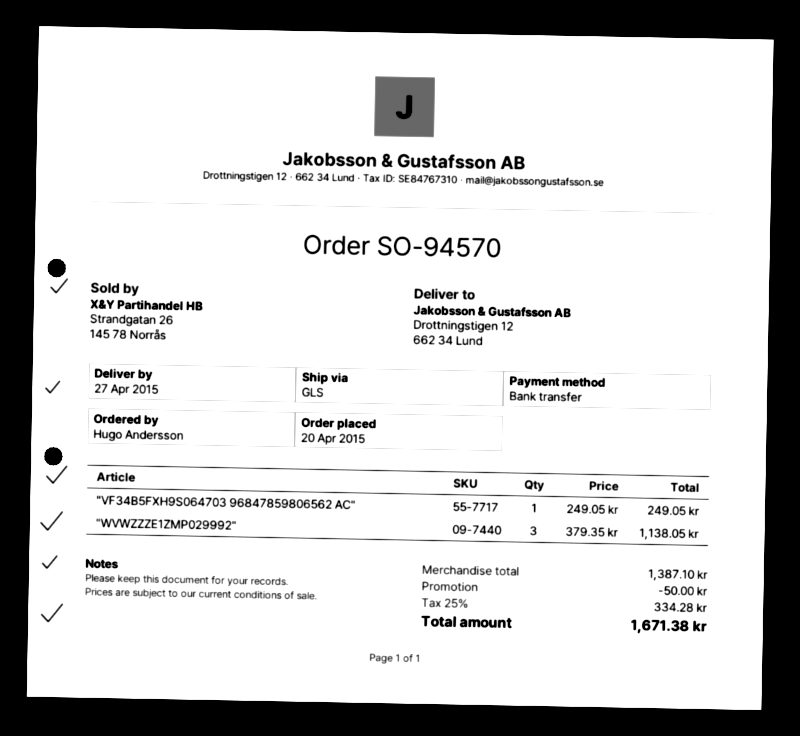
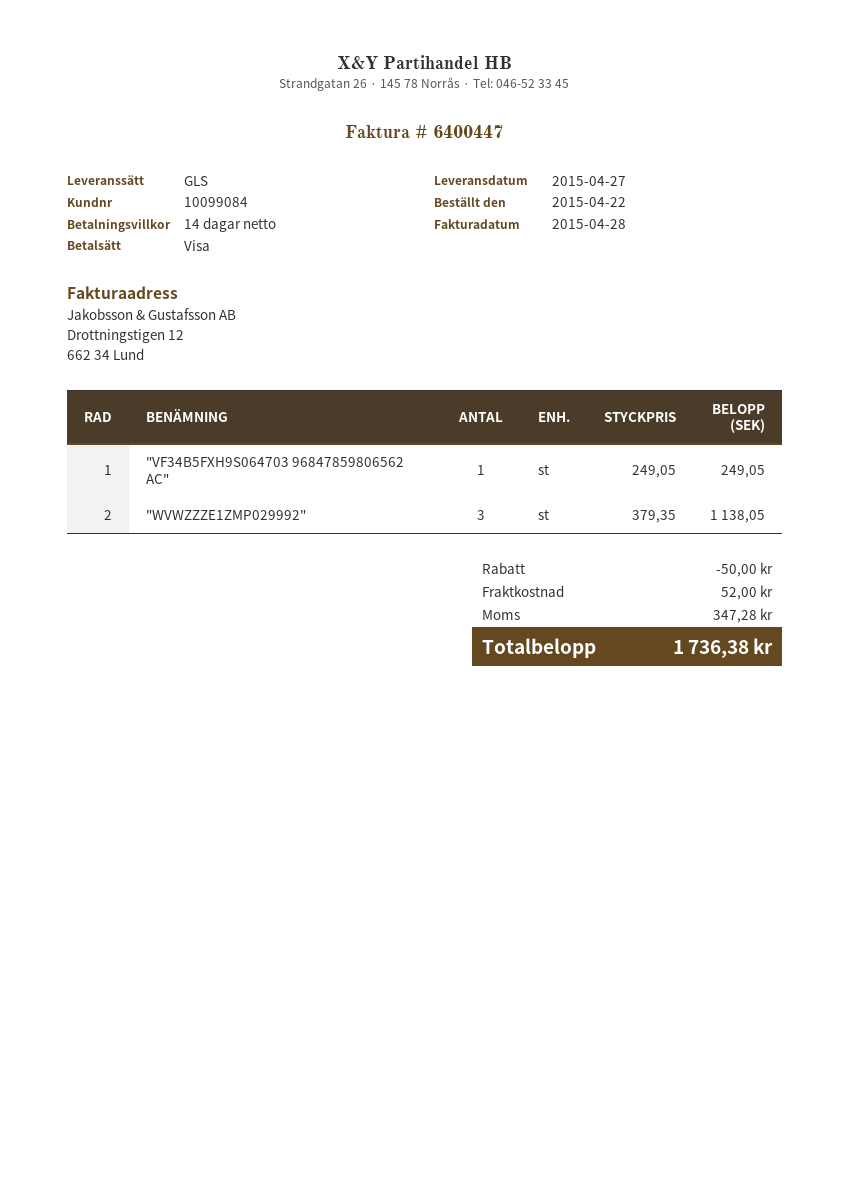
order date: 2015-04-20 -> 2015-04-22
payment method: bank transfer -> Visa
shipping: none -> 52.00
tax: 334.28 -> 347.28
total: 1671.38 -> 1736.38

